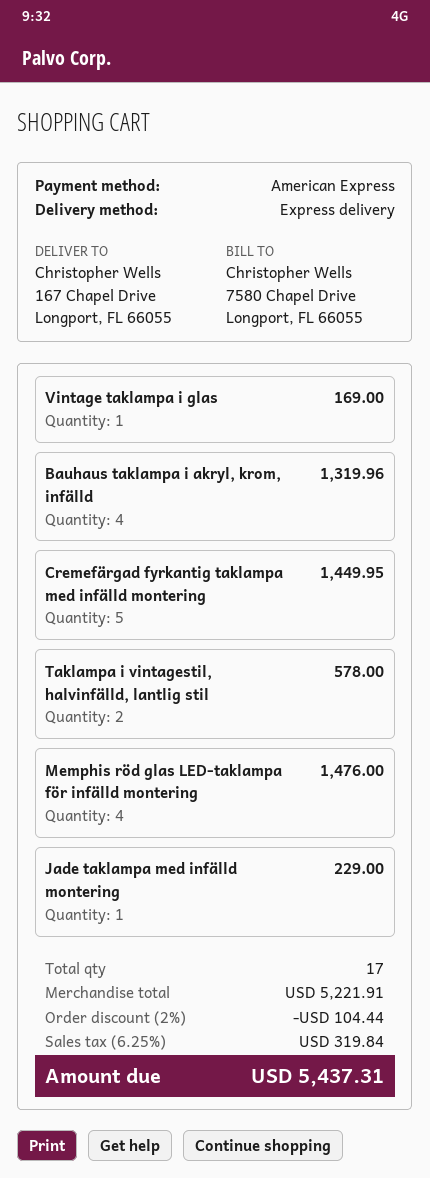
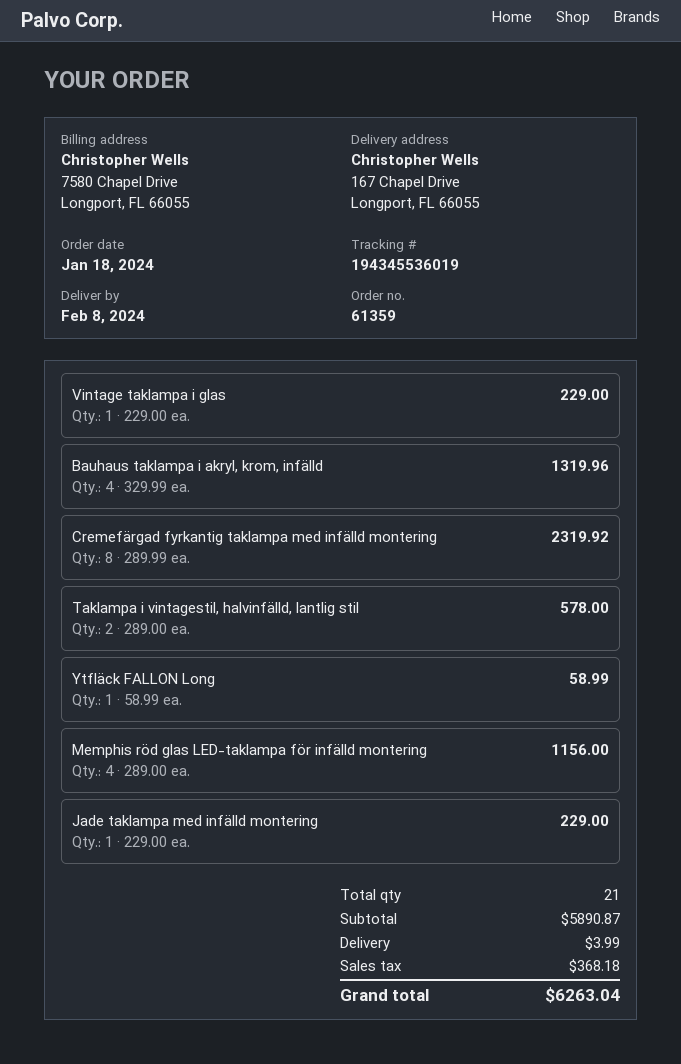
Vintage taklampa i glas: 1 for 169.00 -> 1 for 229.00
Cremefärgad fyrkantig taklampa med infälld montering: 5 for 1449.95 -> 8 for 2319.92
Memphis röd glas LED-taklampa för infälld montering: 4 for 1476.00 -> 4 for 1156.00
Ytfläck FALLON Long: none -> 1 for 58.99
total quantity: 17 -> 21
subtotal: 5221.91 -> 5890.87
discount: 2% = 104.44 -> none
shipping: none -> 3.99
tax: 319.84 -> 368.18
total: 5437.31 -> 6263.04

